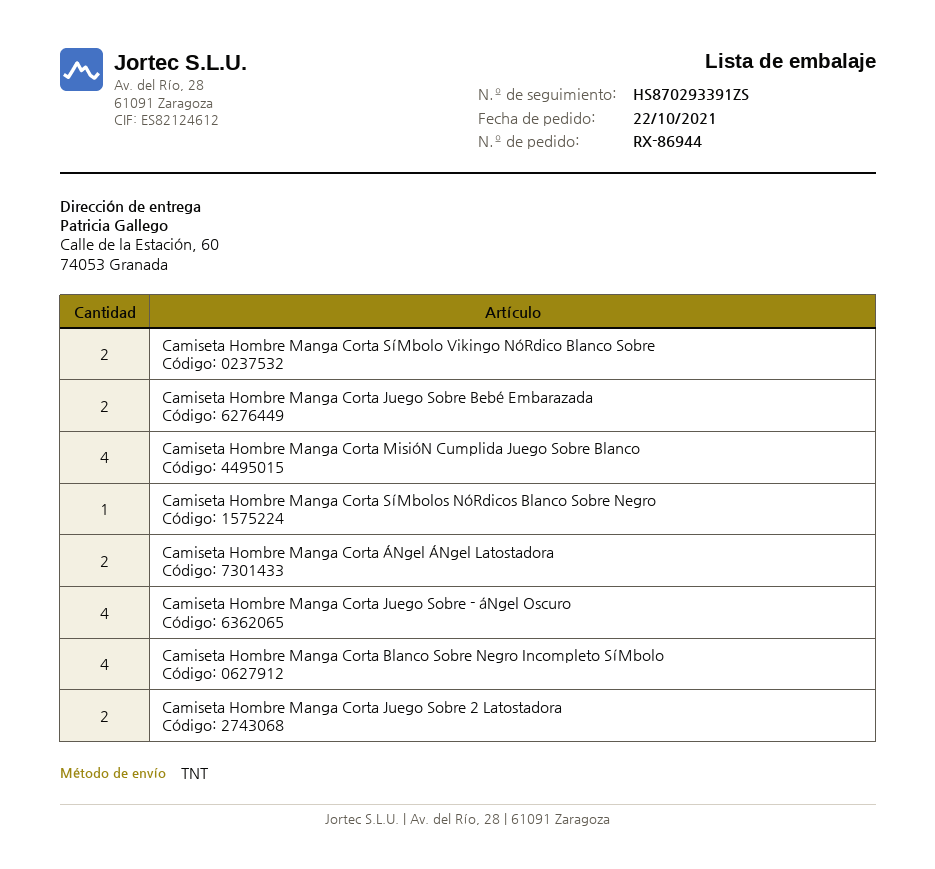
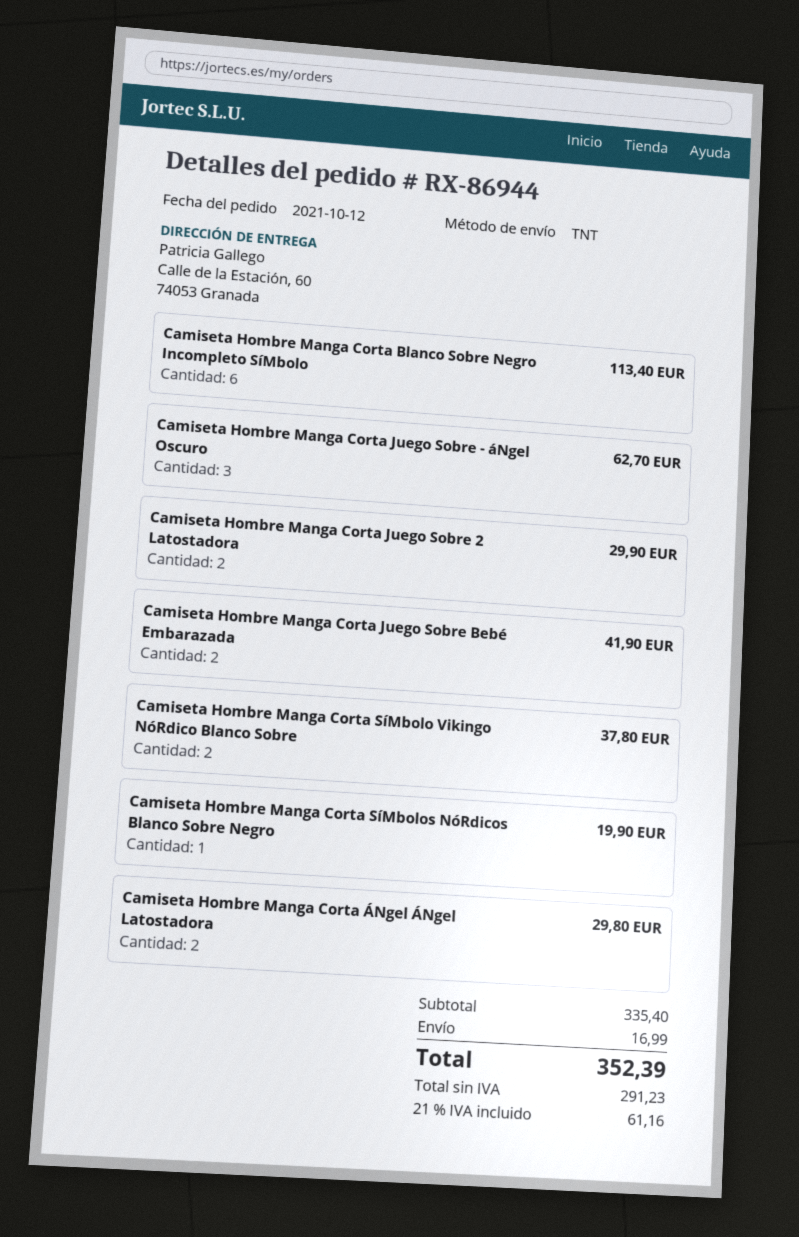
order date: 2021-10-22 -> 2021-10-12
Camiseta Hombre Manga Corta MisióN Cumplida Juego Sobre Blanco: 4 -> none
Camiseta Hombre Manga Corta Juego Sobre - áNgel Oscuro: 4 -> 3
Camiseta Hombre Manga Corta Blanco Sobre Negro Incompleto SíMbolo: 4 -> 6

